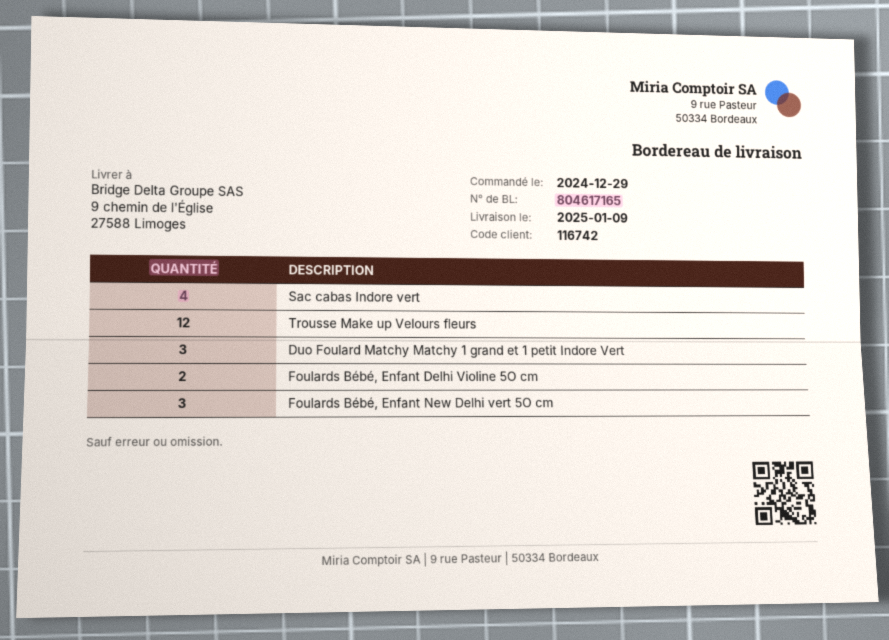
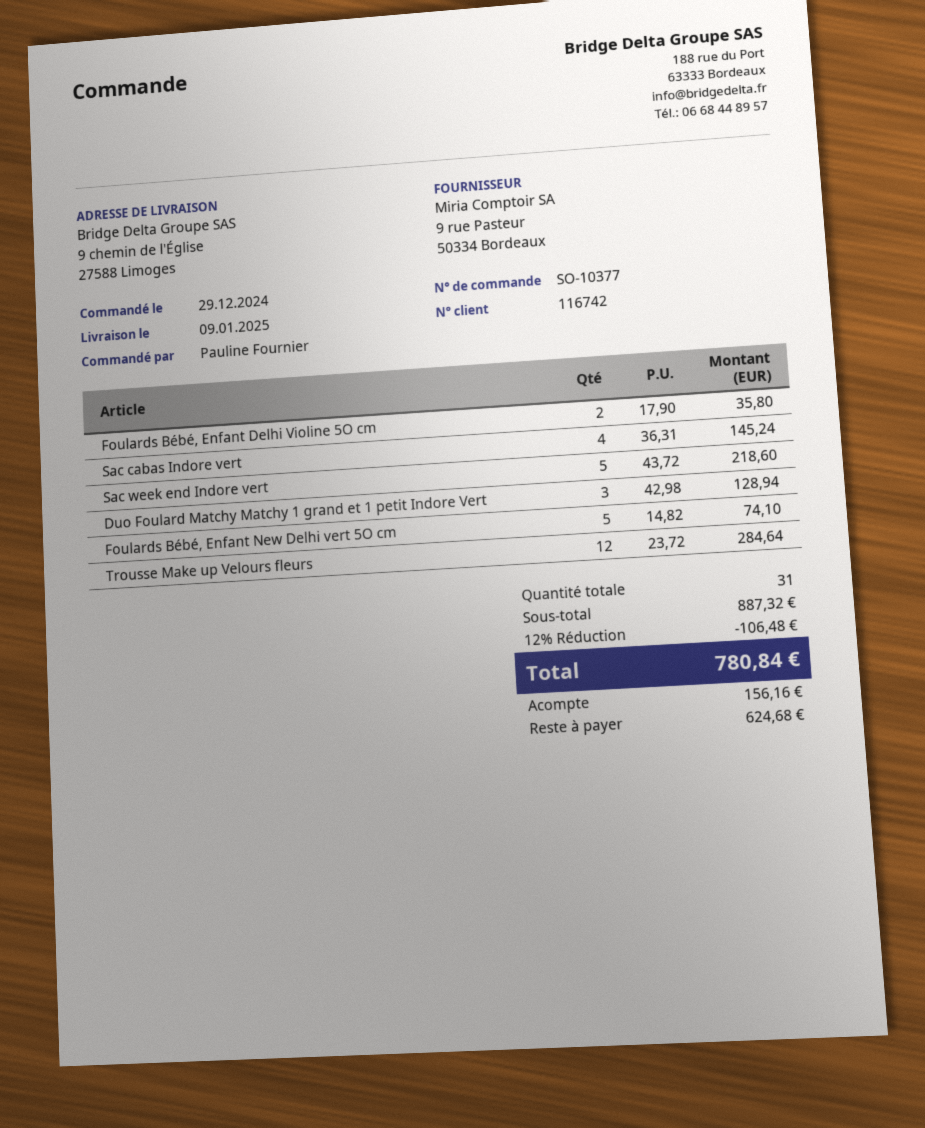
Foulards Bébé, Enfant New Delhi vert 5O cm: 3 -> 5
Sac week end Indore vert: none -> 5

